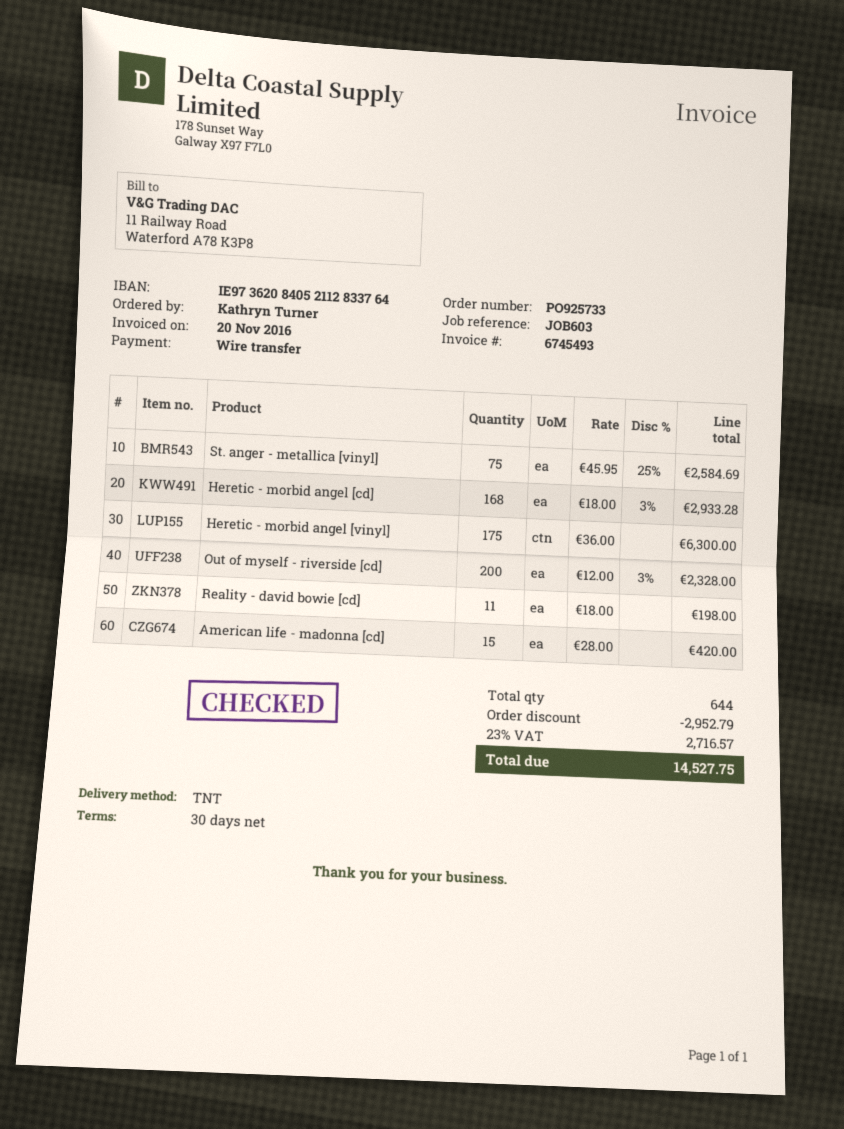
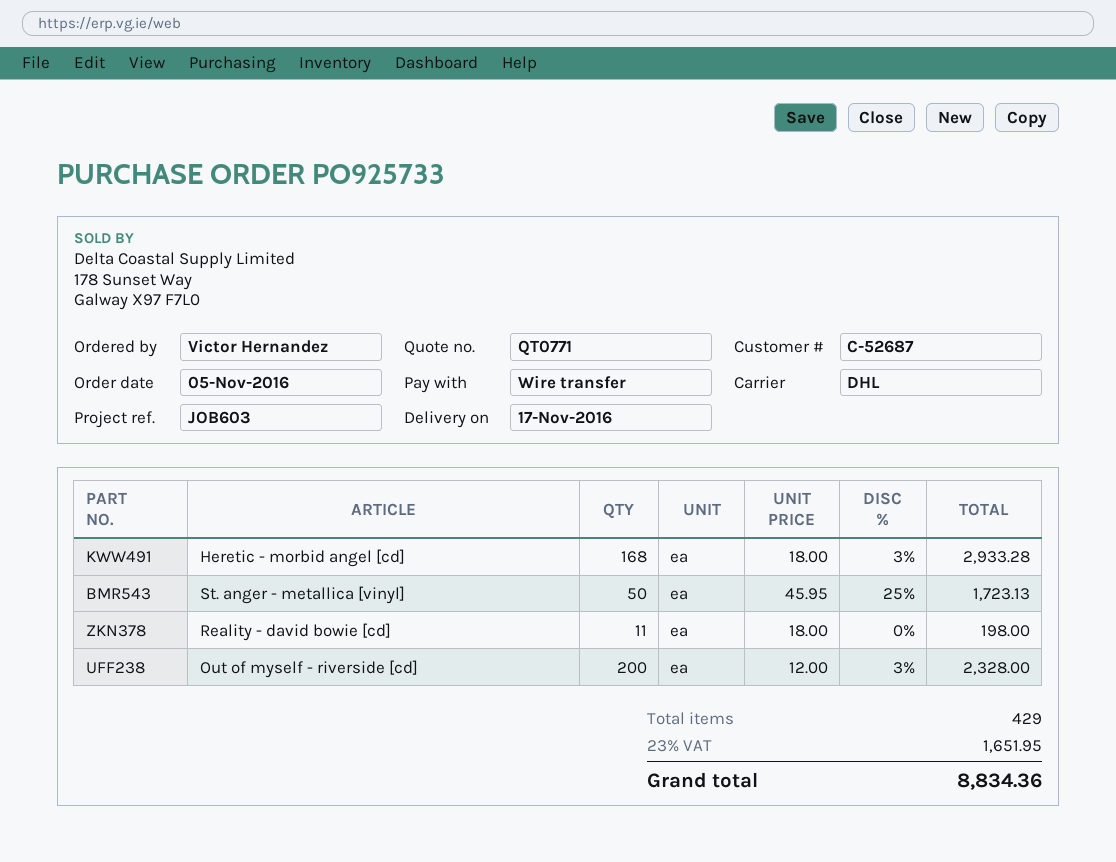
ordered by: Kathryn Turner -> Victor Hernandez
shipping method: TNT -> DHL
St. anger - metallica [vinyl]: 75 x 45.95 - 25% = 2584.69 -> 50 x 45.95 - 25% = 1723.13
Heretic - morbid angel [vinyl]: 175 x 36.00 = 6300.00 -> none
American life - madonna [cd]: 15 x 28.00 = 420.00 -> none
total quantity: 644 -> 429
discount: 2952.79 -> none
tax: 23% = 2716.57 -> 23% = 1651.95
total: 14527.75 -> 8834.36

